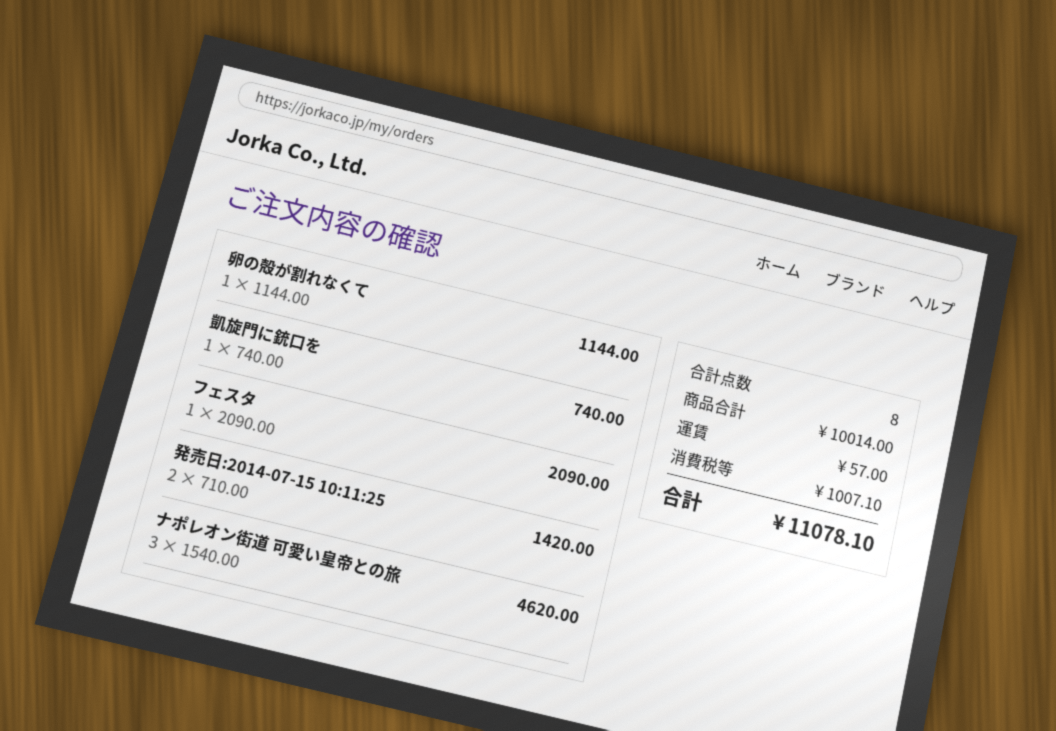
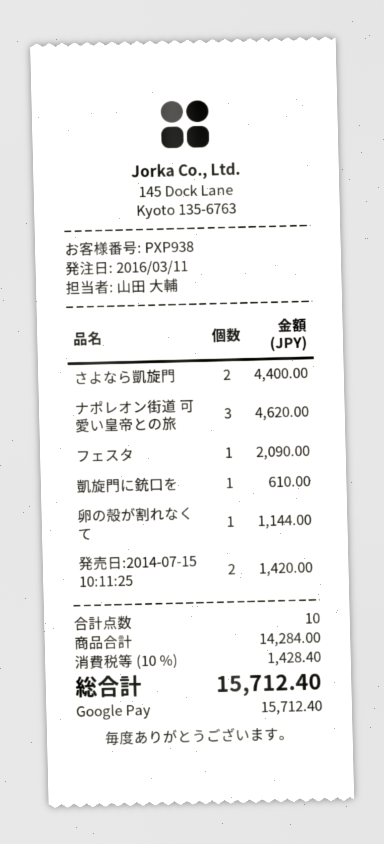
凱旋門に銃口を: 1 for 740.00 -> 1 for 610.00
さよなら凱旋門: none -> 2 for 4400.00
total quantity: 8 -> 10
subtotal: 10014.00 -> 14284.00
shipping: 57.00 -> none
tax: 1007.10 -> 1428.40
total: 11078.10 -> 15712.40

